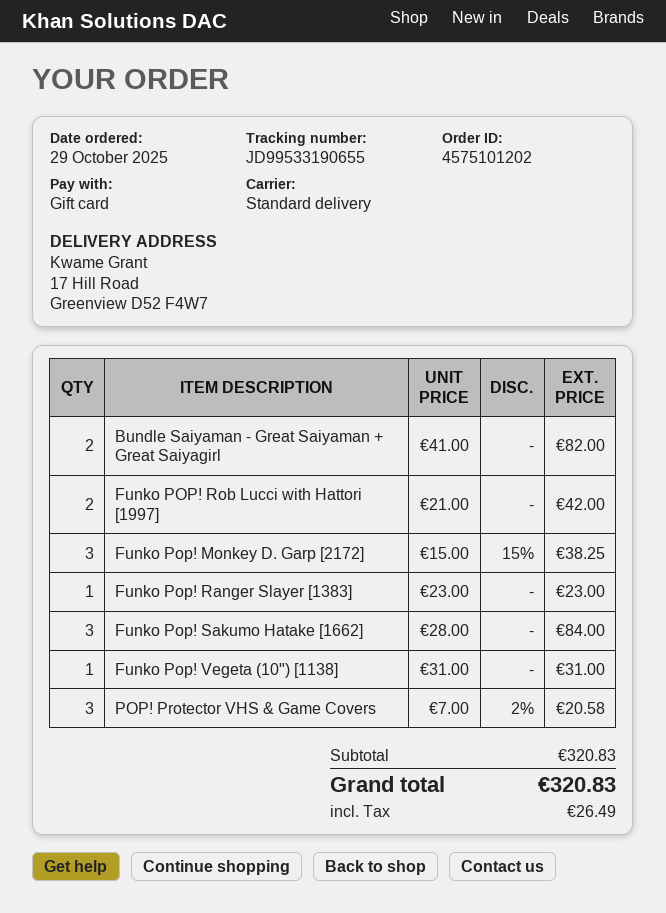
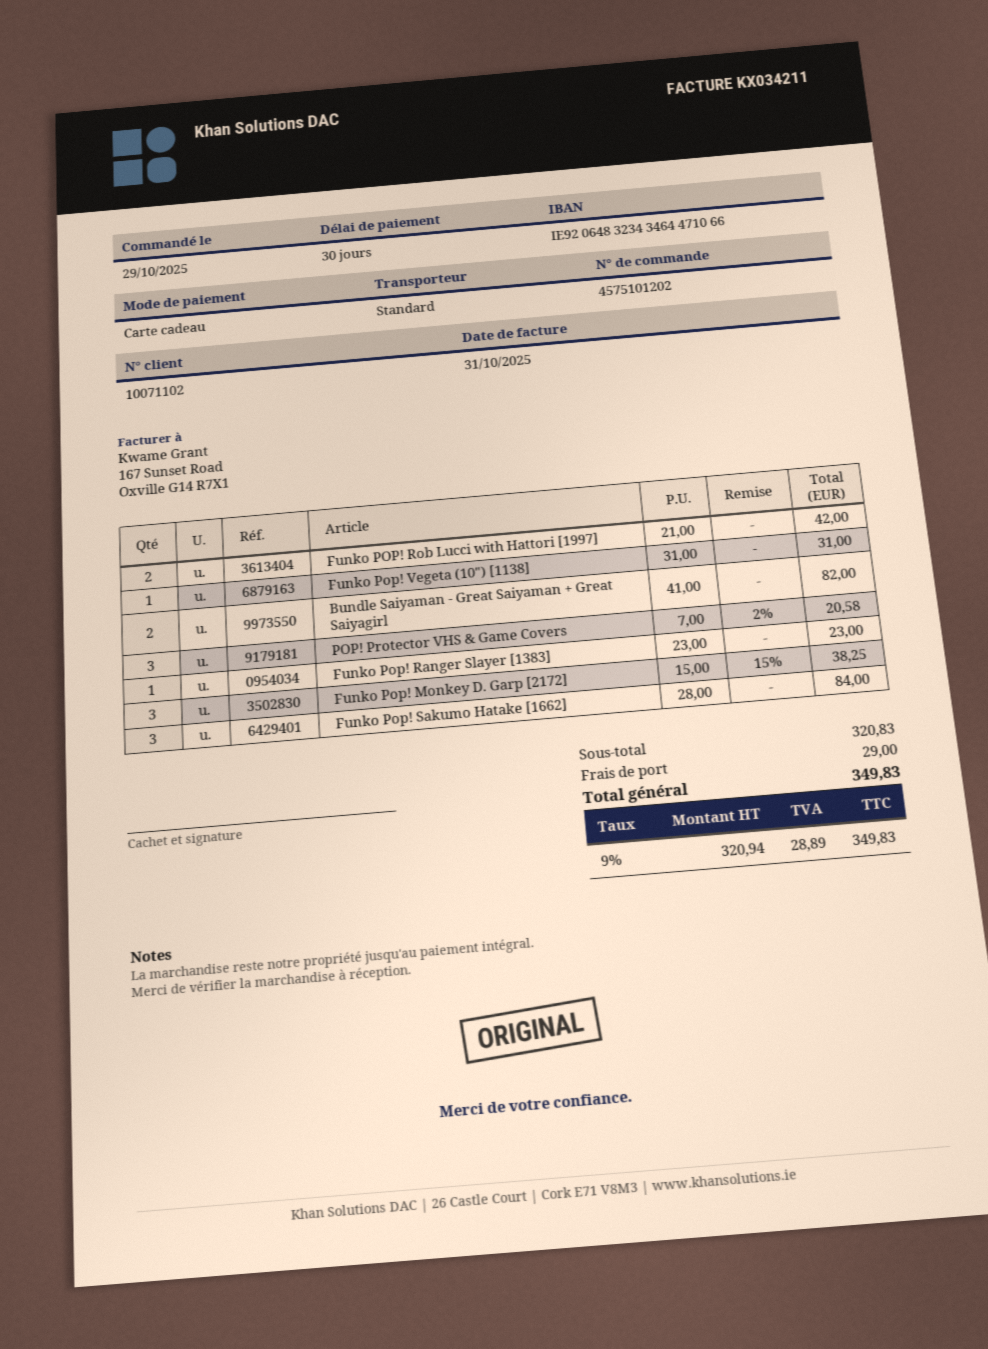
shipping: none -> 29.00
tax: 26.49 -> 28.89
total: 320.83 -> 349.83

